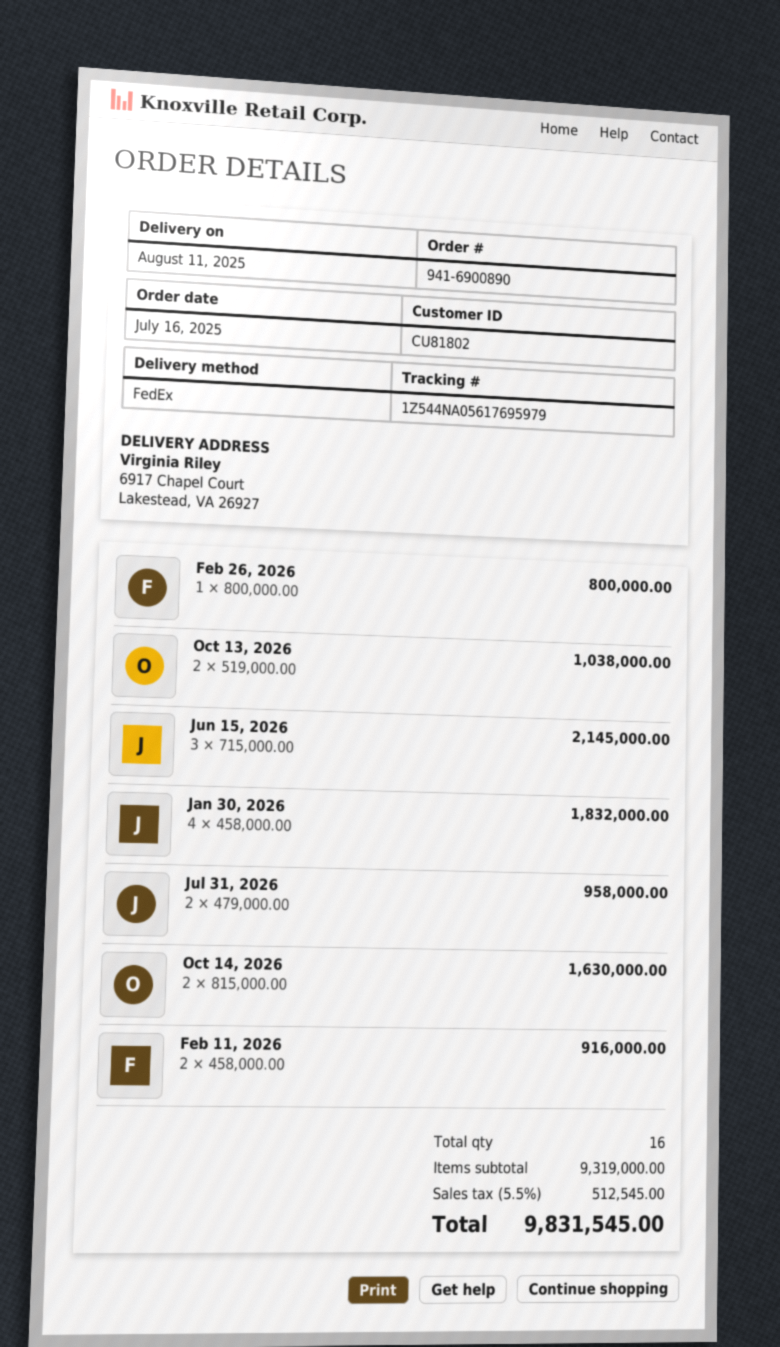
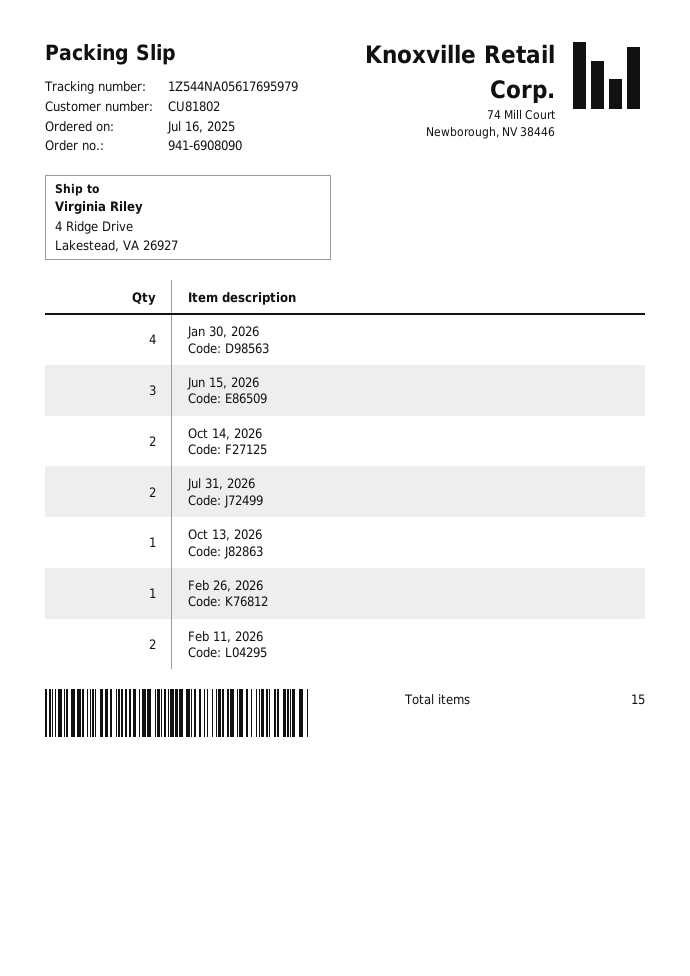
order number: 941-6900890 -> 941-6908090
ship to: 6917 Chapel Court, Lakestead, VA 26927 -> 4 Ridge Drive, Lakestead, VA 26927
Oct 13, 2026: 2 -> 1
total quantity: 16 -> 15

